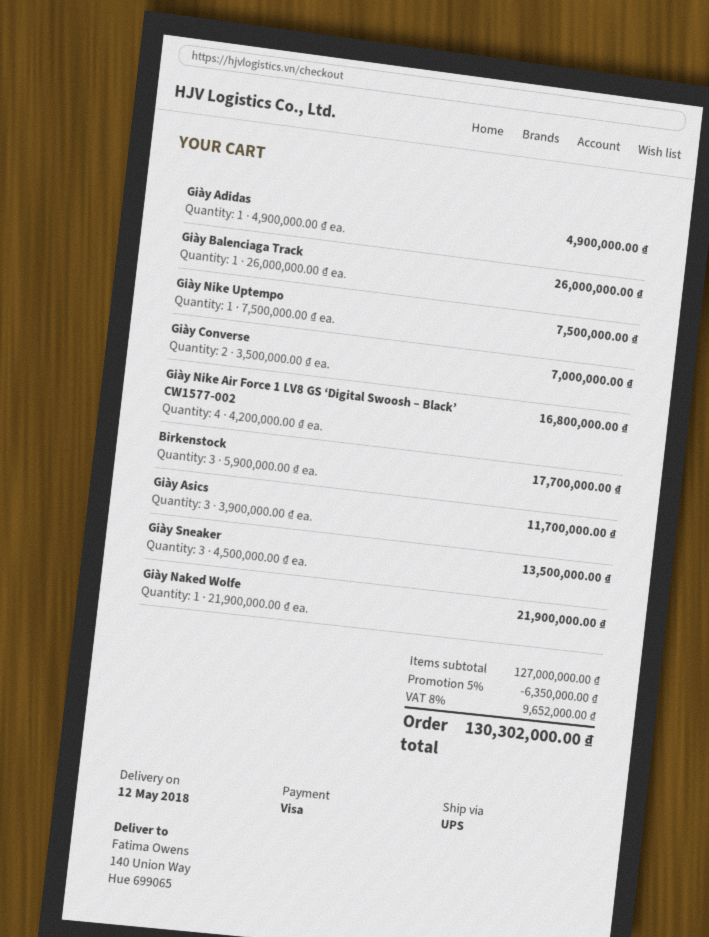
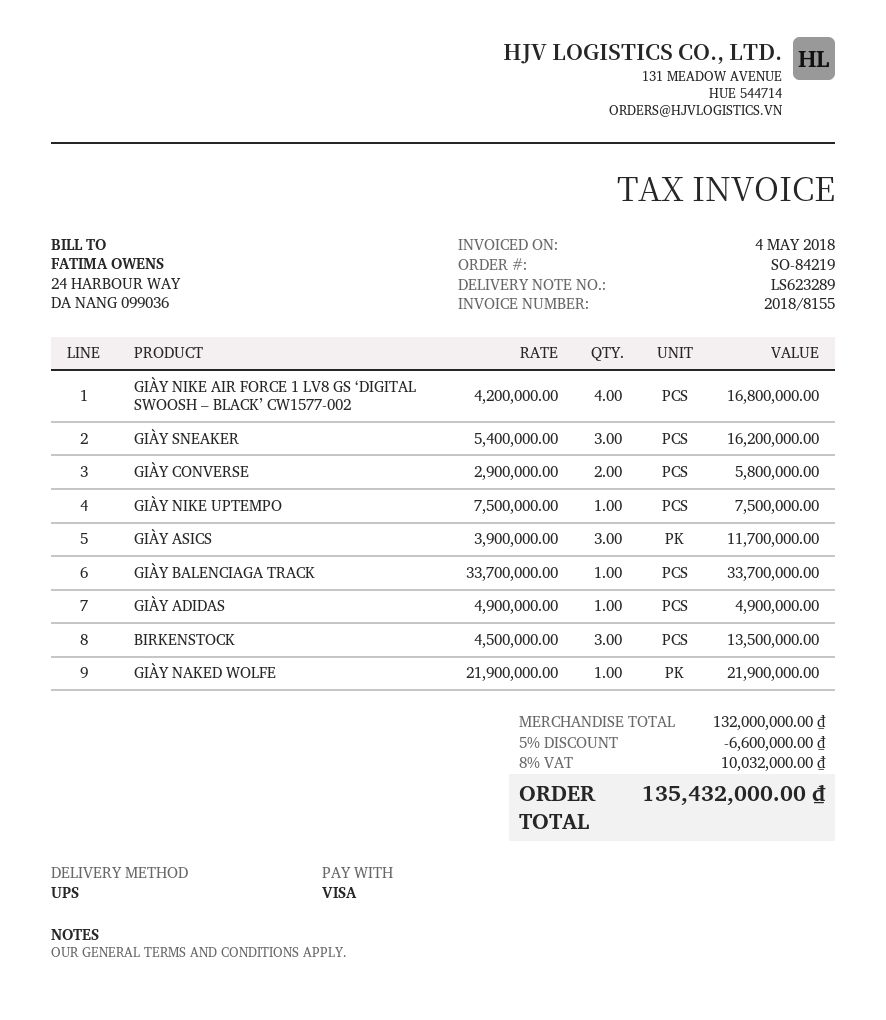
Giày Balenciaga Track: 1 x 26000000.00 = 26000000.00 -> 1 x 33700000.00 = 33700000.00
Giày Converse: 2 x 3500000.00 = 7000000.00 -> 2 x 2900000.00 = 5800000.00
Birkenstock: 3 x 5900000.00 = 17700000.00 -> 3 x 4500000.00 = 13500000.00
Giày Sneaker: 3 x 4500000.00 = 13500000.00 -> 3 x 5400000.00 = 16200000.00
subtotal: 127000000.00 -> 132000000.00
discount: 5% = 6350000.00 -> 5% = 6600000.00
tax: 8% = 9652000.00 -> 8% = 10032000.00
total: 130302000.00 -> 135432000.00

